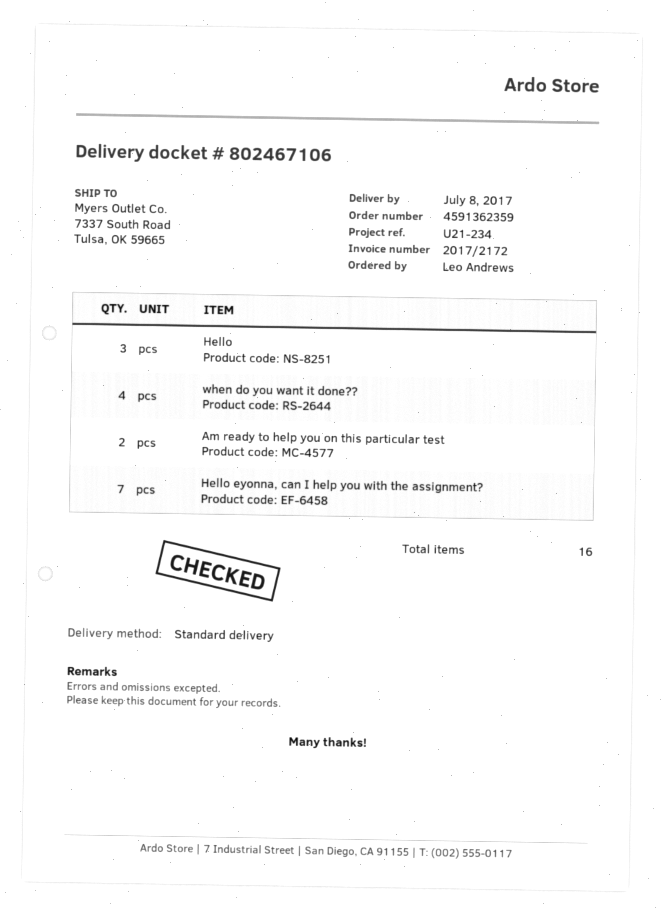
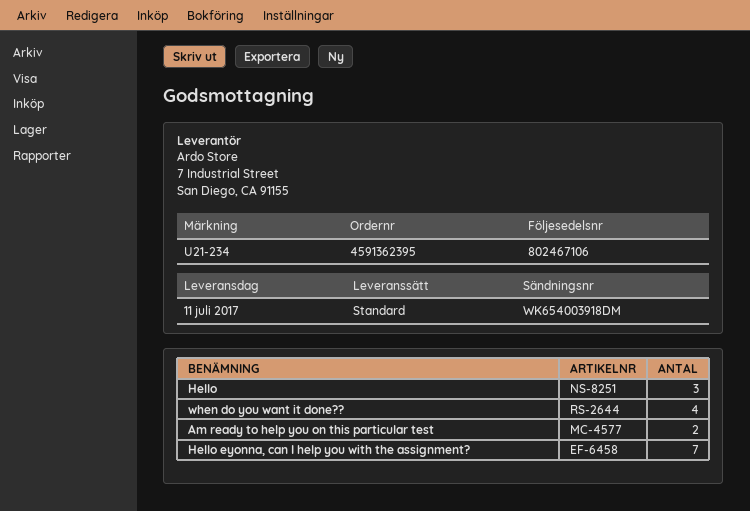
order number: 4591362359 -> 4591362395
delivery date: 2017-07-08 -> 2017-07-11

